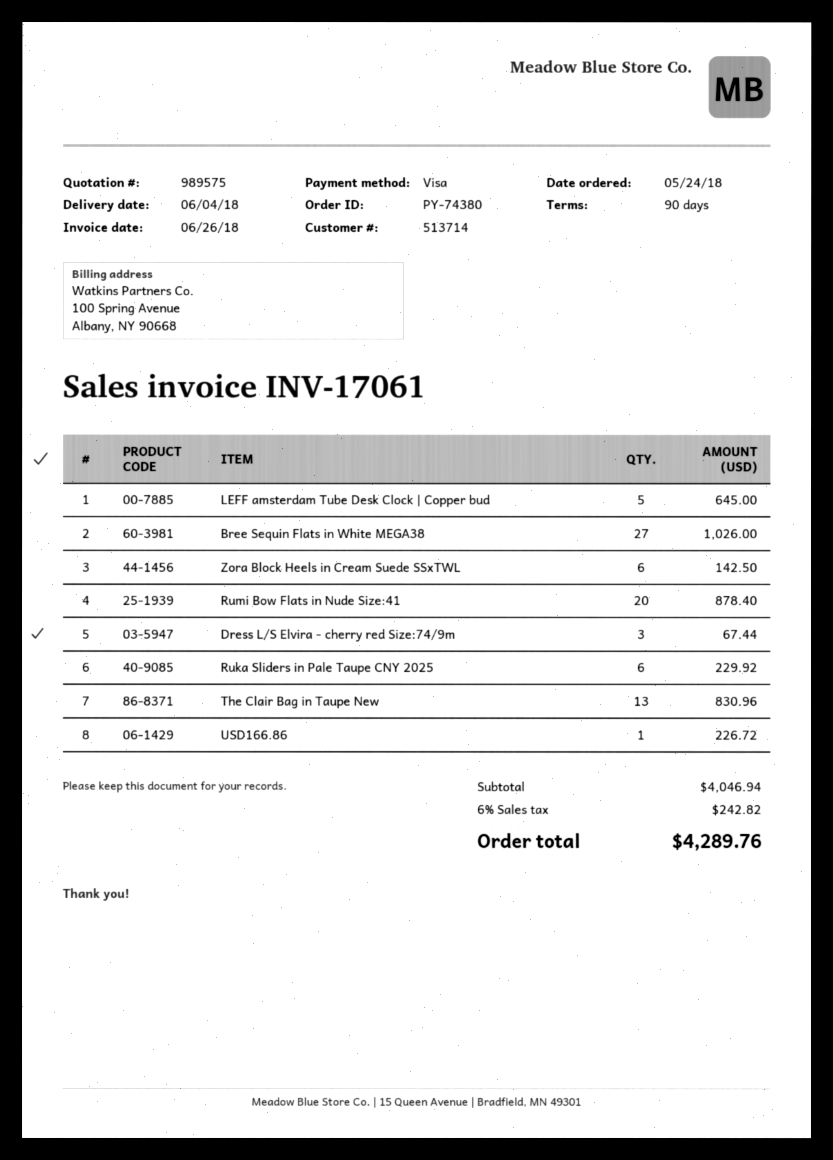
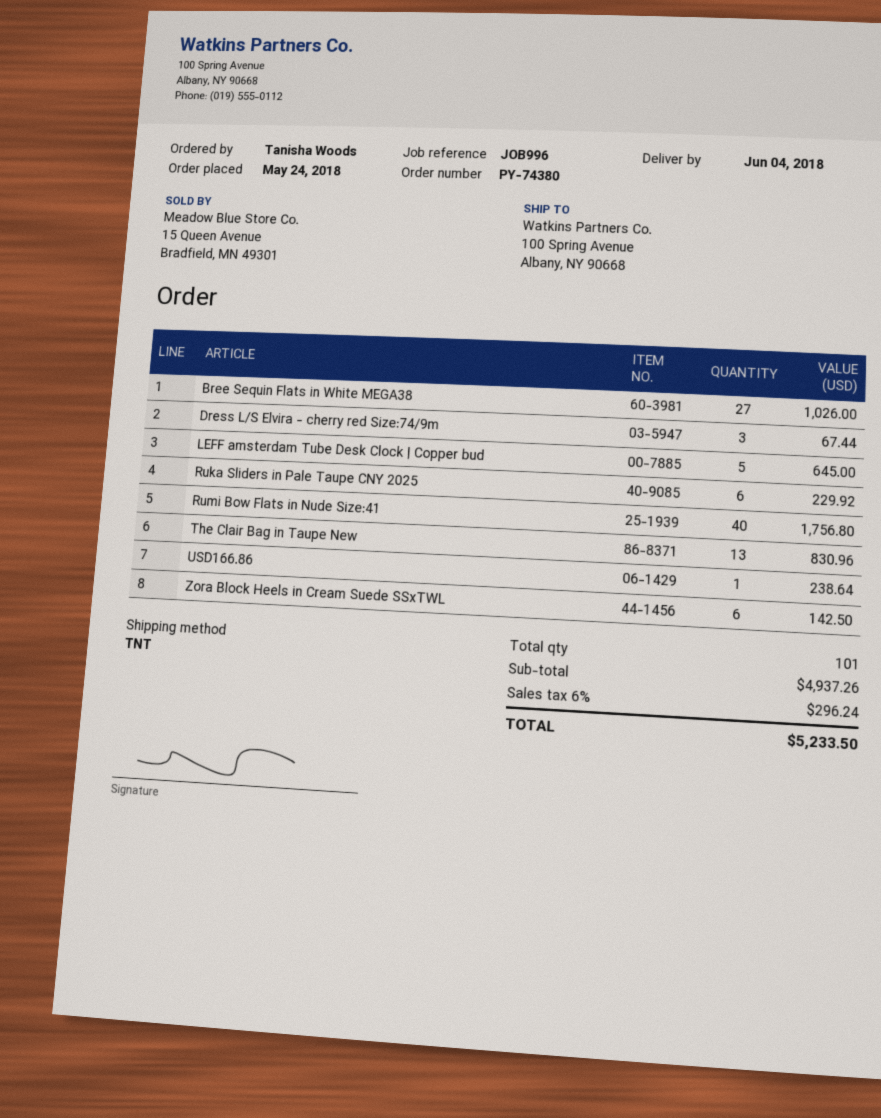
Rumi Bow Flats in Nude Size:41: 20 for 878.40 -> 40 for 1756.80
USD166.86: 1 for 226.72 -> 1 for 238.64
subtotal: 4046.94 -> 4937.26
tax: 6% = 242.82 -> 6% = 296.24
total: 4289.76 -> 5233.50

